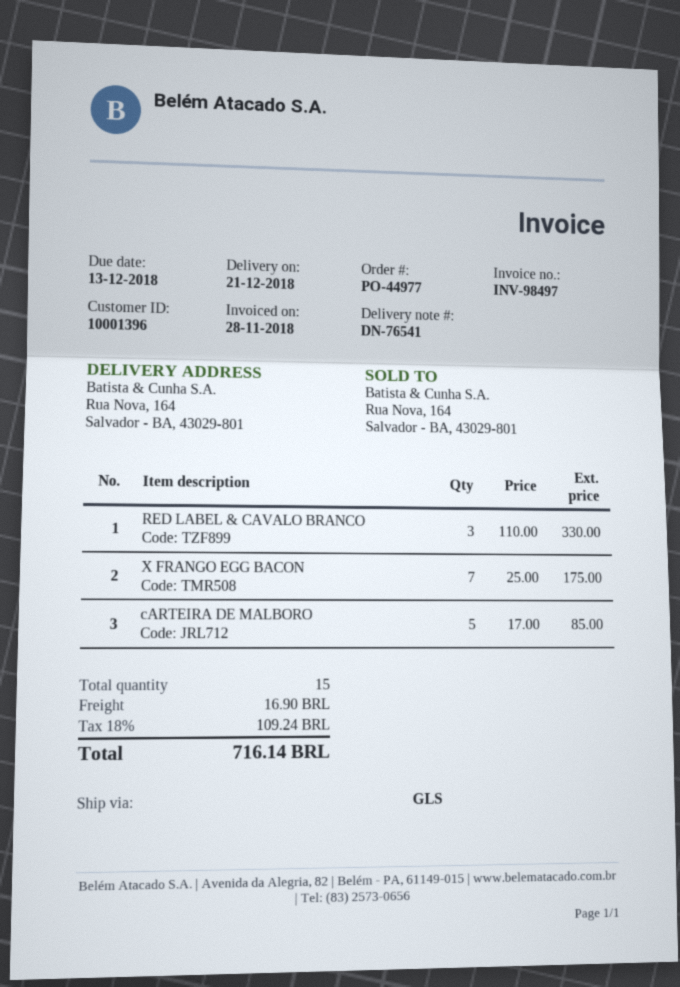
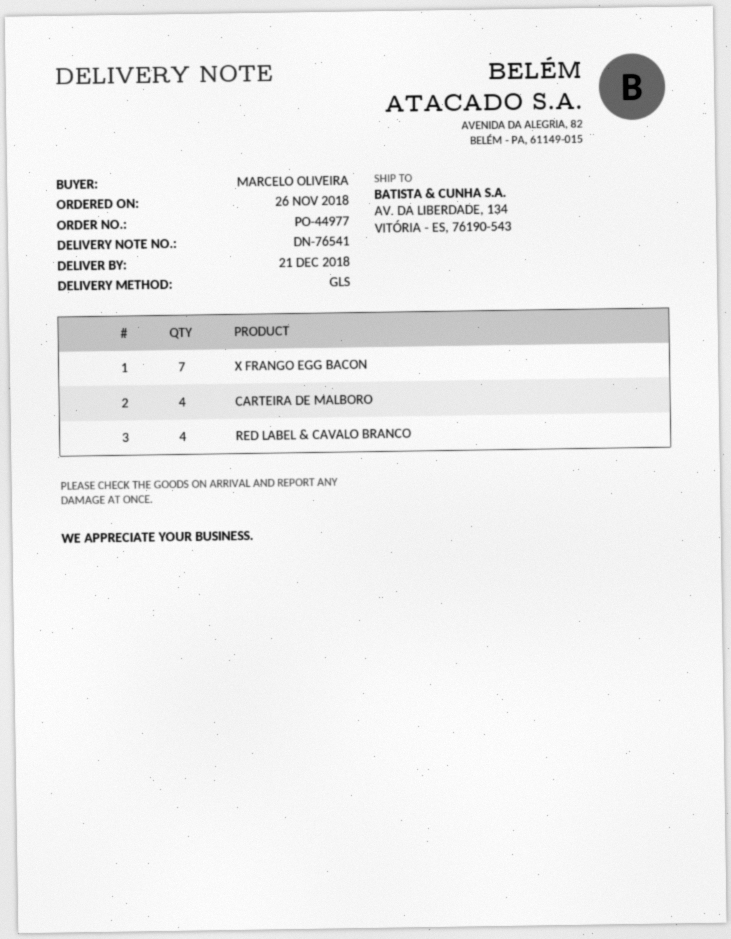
ship to: Rua Nova, 164, Salvador - BA, 43029-801 -> AV. DA LIBERDADE, 134, VITÓRIA - ES, 76190-543
RED LABEL & CAVALO BRANCO: 3 -> 4
cARTEIRA DE MALBORO: 5 -> 4

